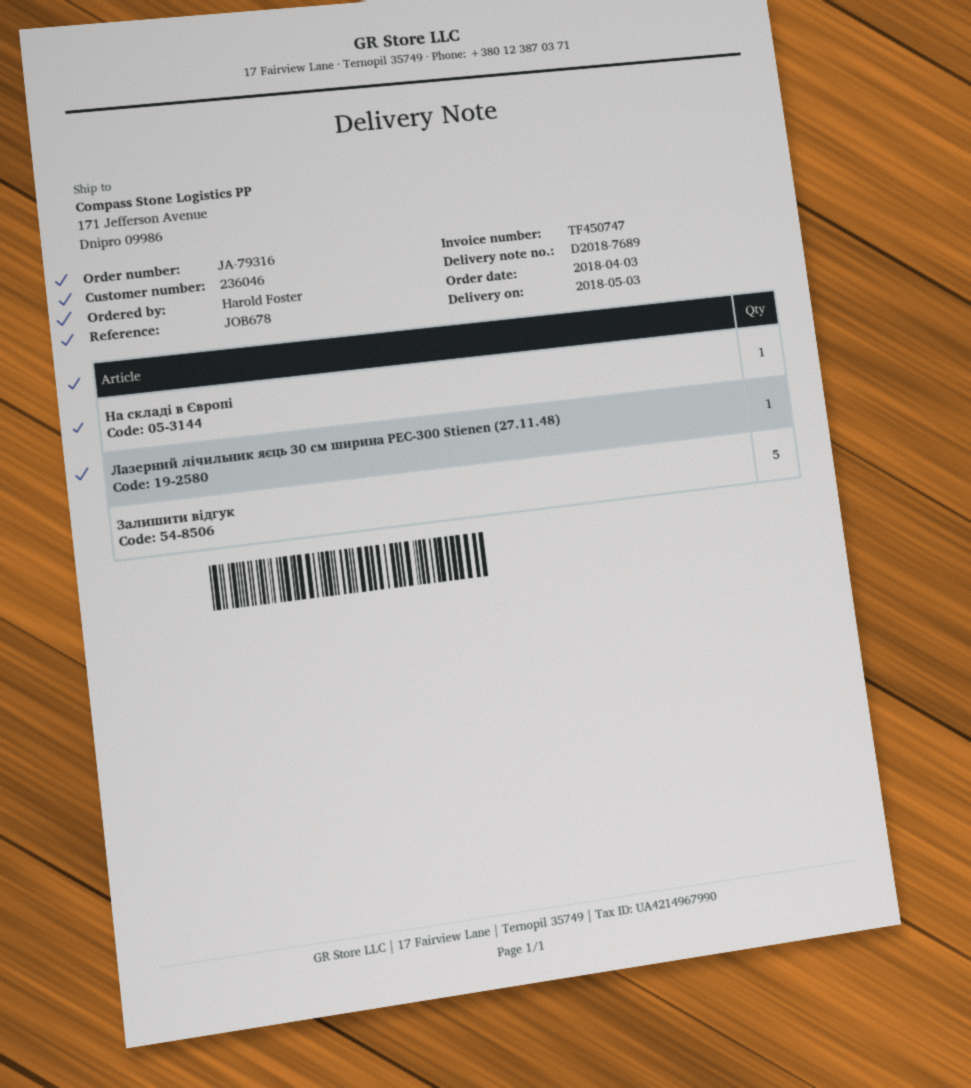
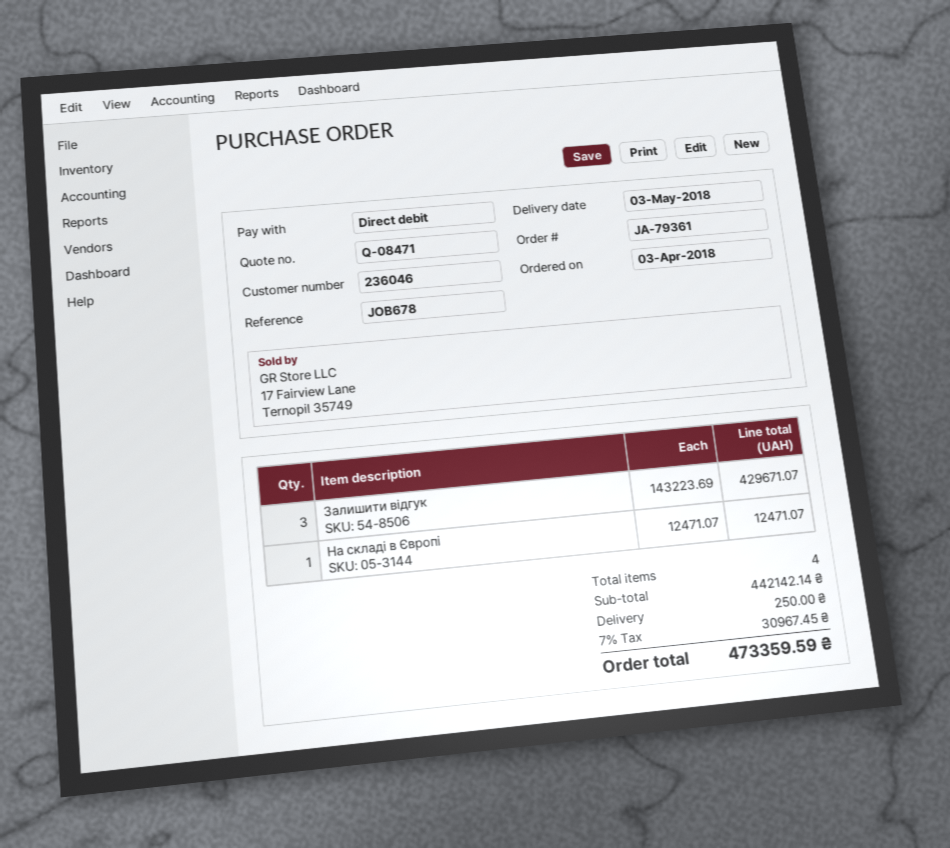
order number: JA-79316 -> JA-79361
Лазерний лічильник яєць 30 см ширина PEC-300 Stienen (27.11.48): 1 -> none
Залишити відгук: 5 -> 3

